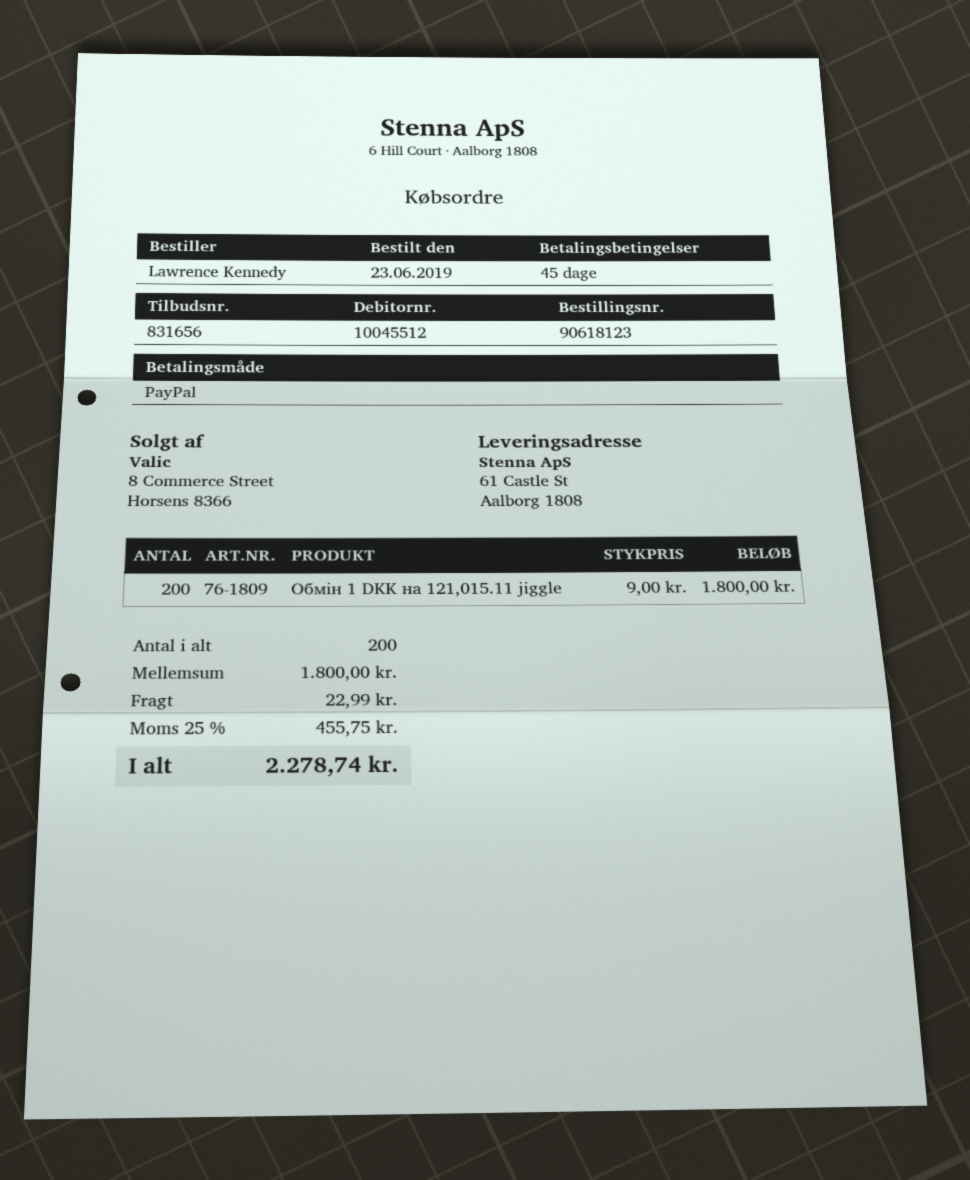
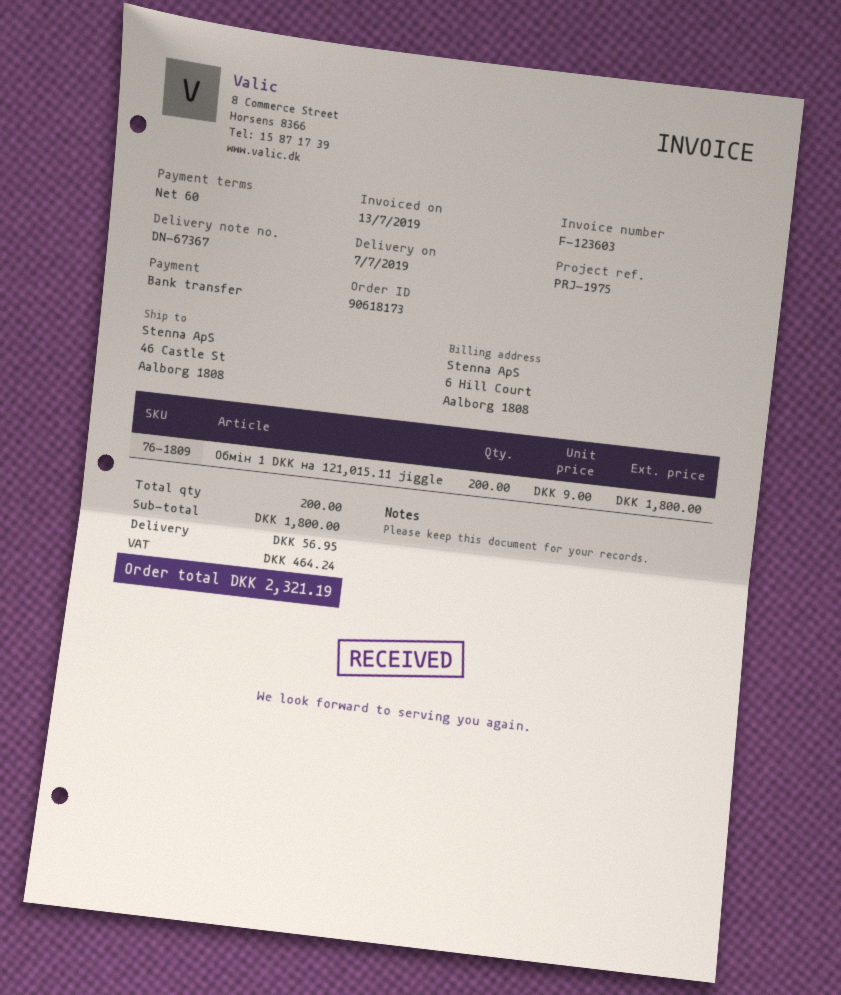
order number: 90618123 -> 90618173
payment terms: 45 days -> 60 days
payment method: PayPal -> bank transfer
ship to: 61 Castle St, Aalborg 1808 -> 46 Castle St, Aalborg 1808
shipping: 22.99 -> 56.95
tax: 455.75 -> 464.24
total: 2278.74 -> 2321.19

